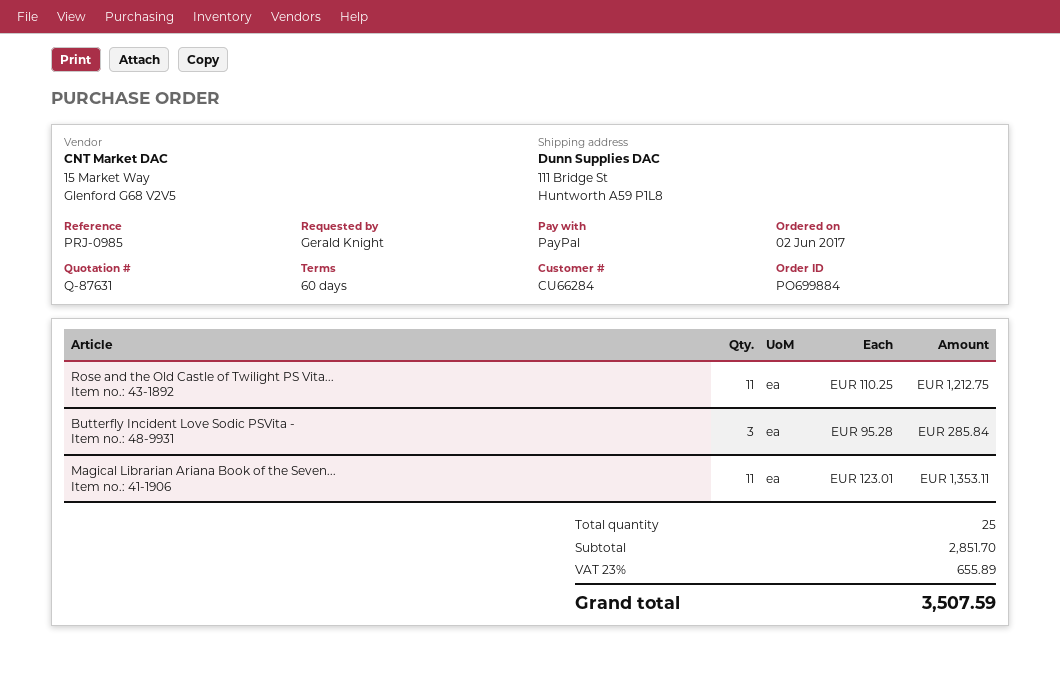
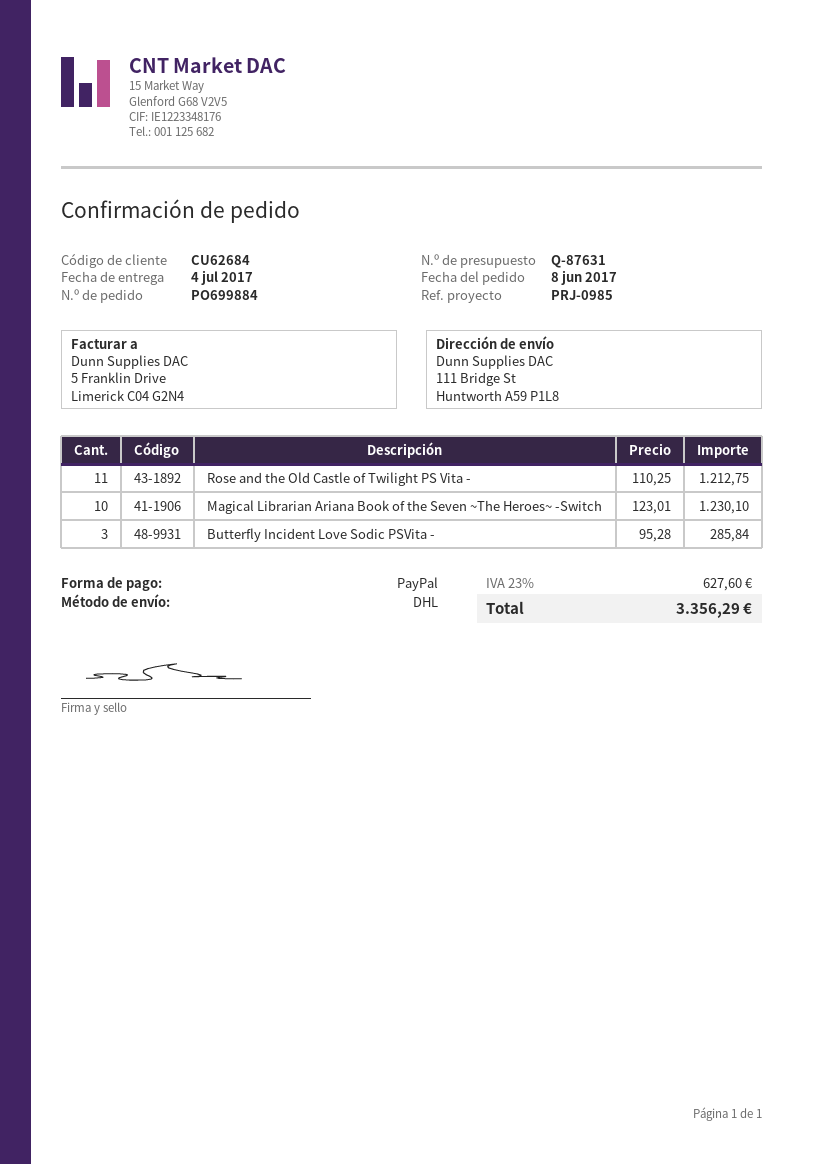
order date: 2017-06-02 -> 2017-06-08
customer number: CU66284 -> CU62684
Magical Librarian Ariana Book of the Seven...: 11 x 123.01 = 1353.11 -> 10 x 123.01 = 1230.10
tax: 23% = 655.89 -> 23% = 627.60
total: 3507.59 -> 3356.29

